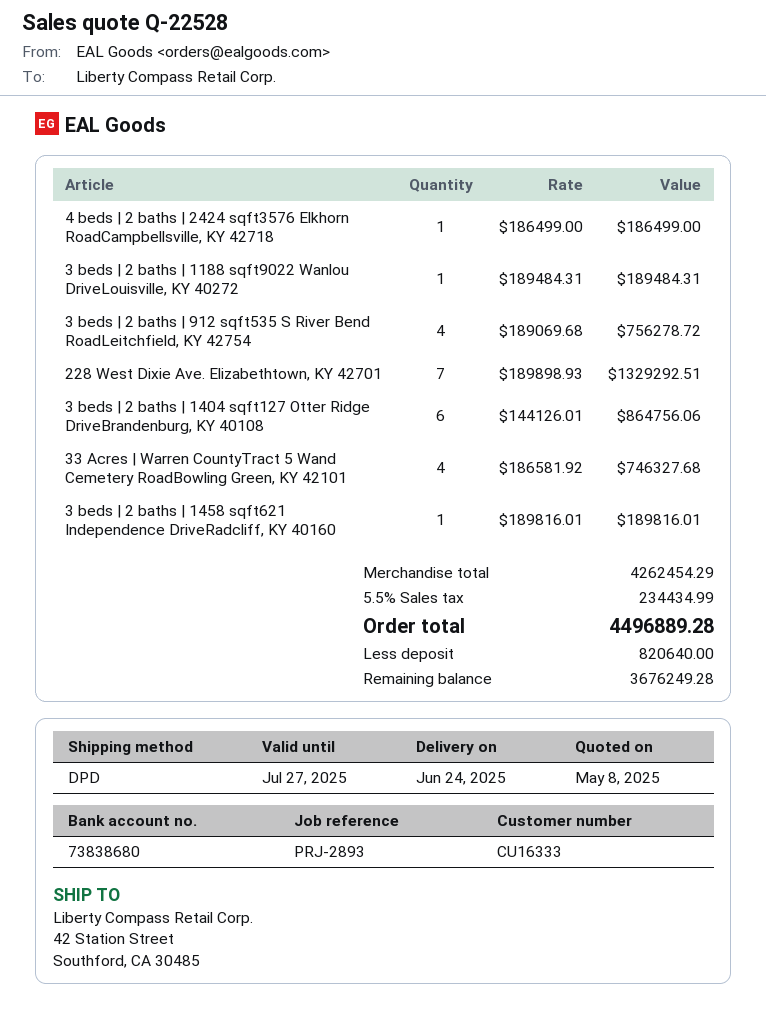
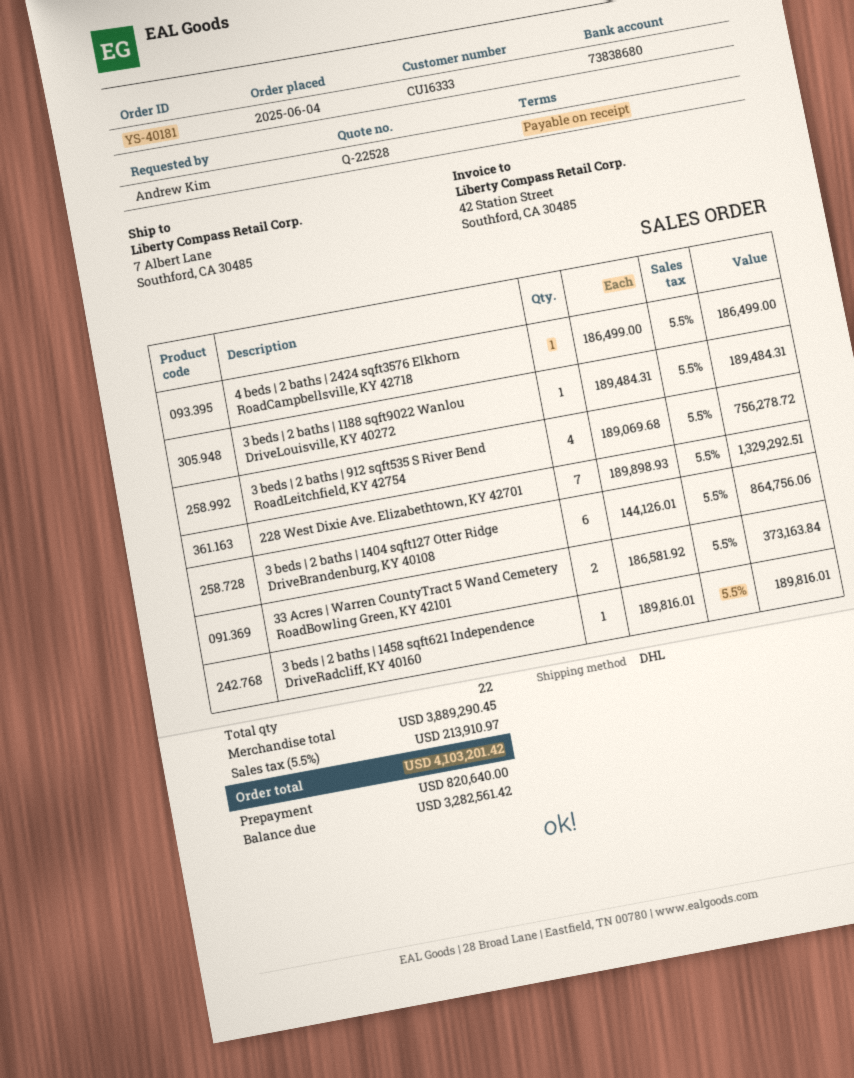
shipping method: DPD -> DHL
ship to: 42 Station Street, Southford, CA 30485 -> 7 Albert Lane, Southford, CA 30485
33 Acres | Warren CountyTract 5 Wand Cemetery RoadBowling Green, KY 42101: 4 x 186581.92 = 746327.68 -> 2 x 186581.92 = 373163.84
subtotal: 4262454.29 -> 3889290.45
tax: 5.5% = 234434.99 -> 5.5% = 213910.97
total: 4496889.28 -> 4103201.42
balance: 3676249.28 -> 3282561.42

